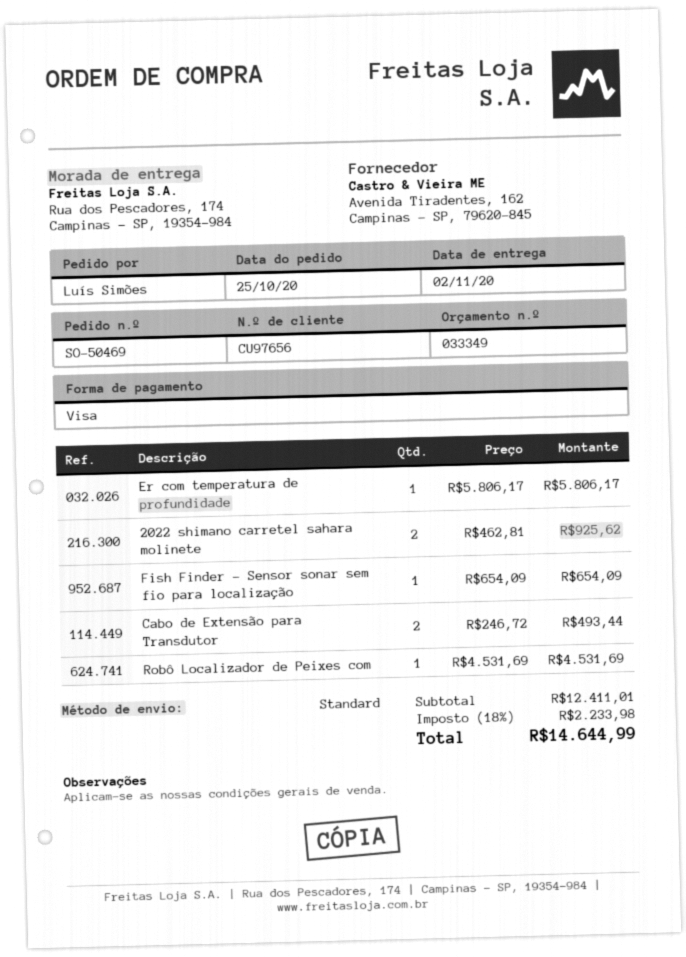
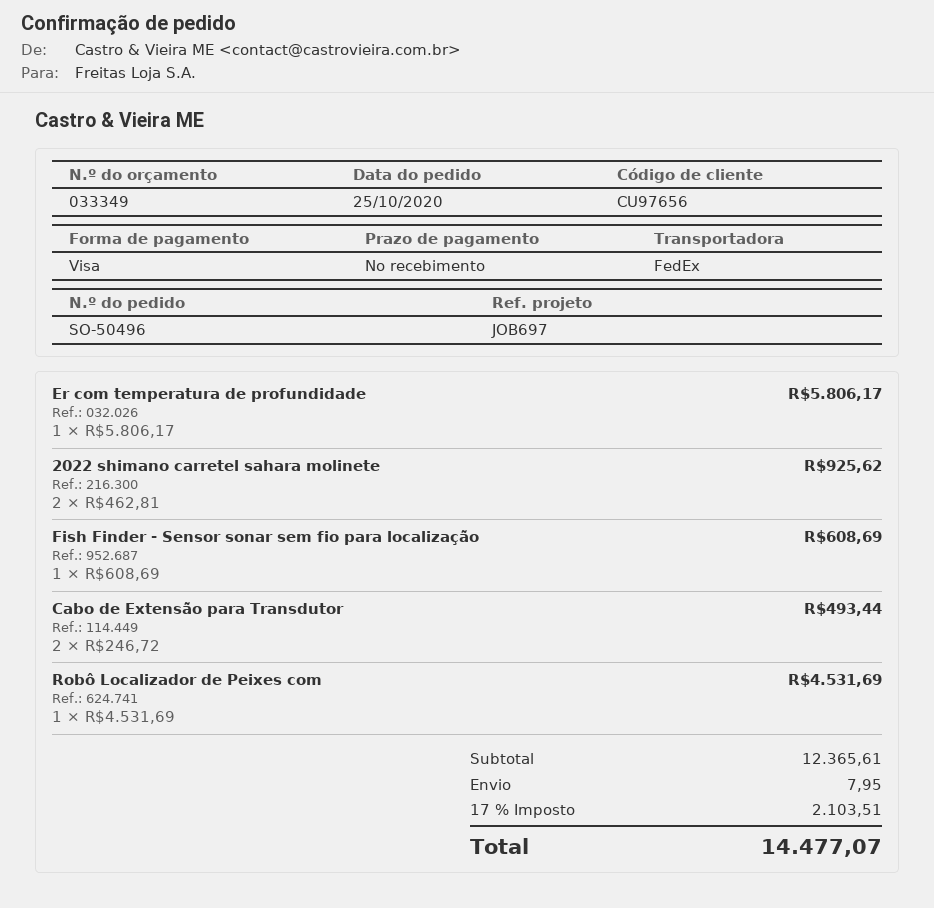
order number: SO-50469 -> SO-50496
shipping method: standard -> FedEx
Fish Finder - Sensor sonar sem fio para localização: 1 x 654.09 = 654.09 -> 1 x 608.69 = 608.69
subtotal: 12411.01 -> 12365.61
shipping: none -> 7.95
tax: 18% = 2233.98 -> 17% = 2103.51
total: 14644.99 -> 14477.07

